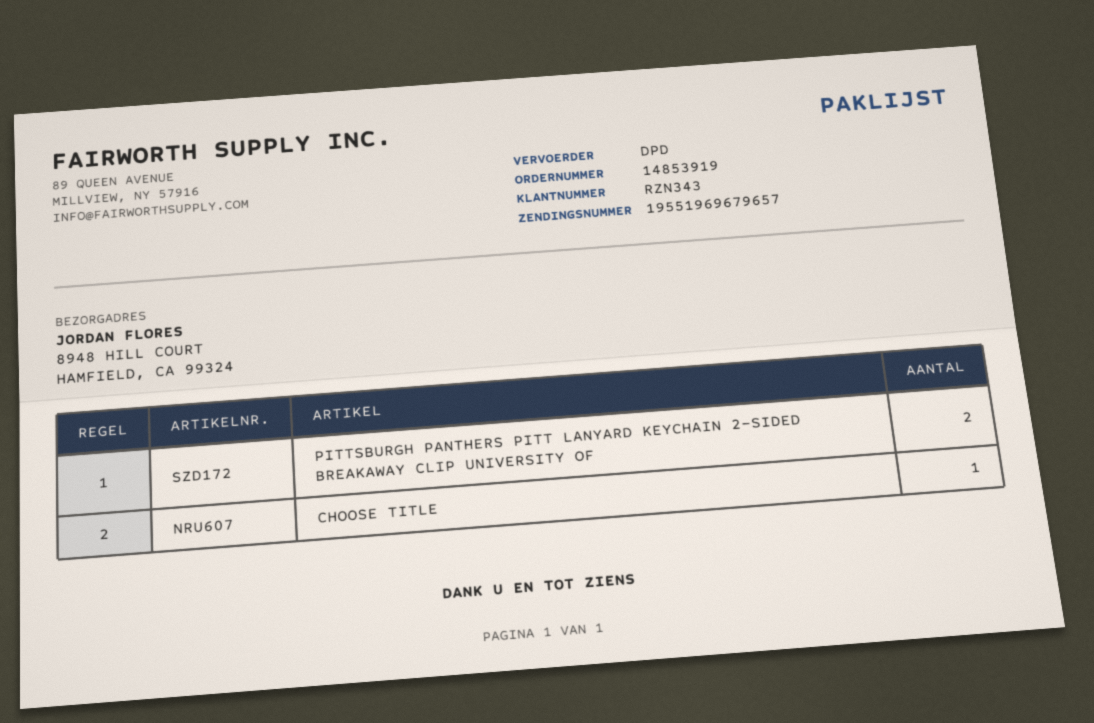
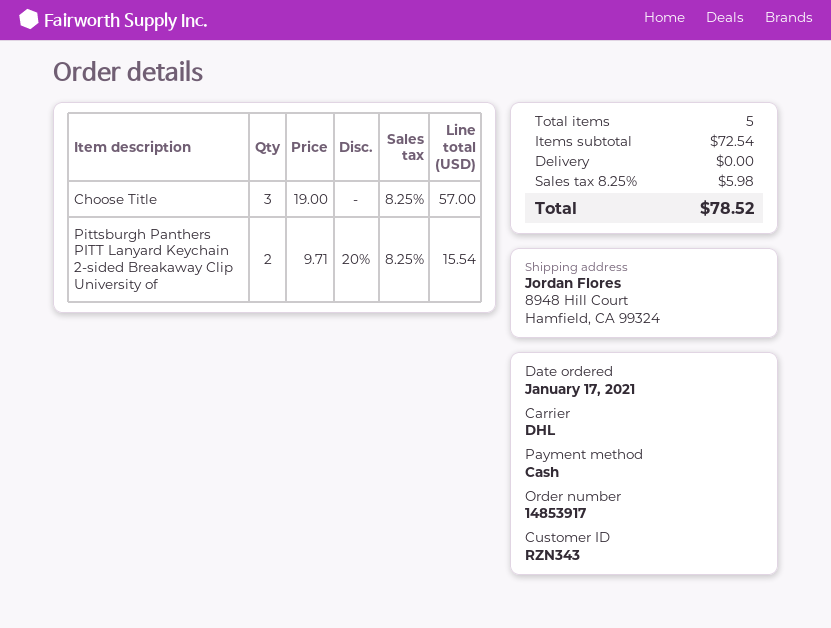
order number: 14853919 -> 14853917
shipping method: DPD -> DHL
CHOOSE TITLE: 1 -> 3

